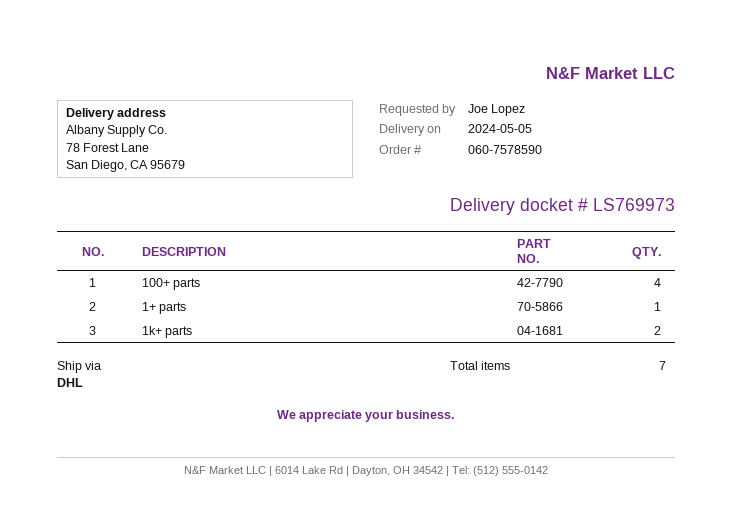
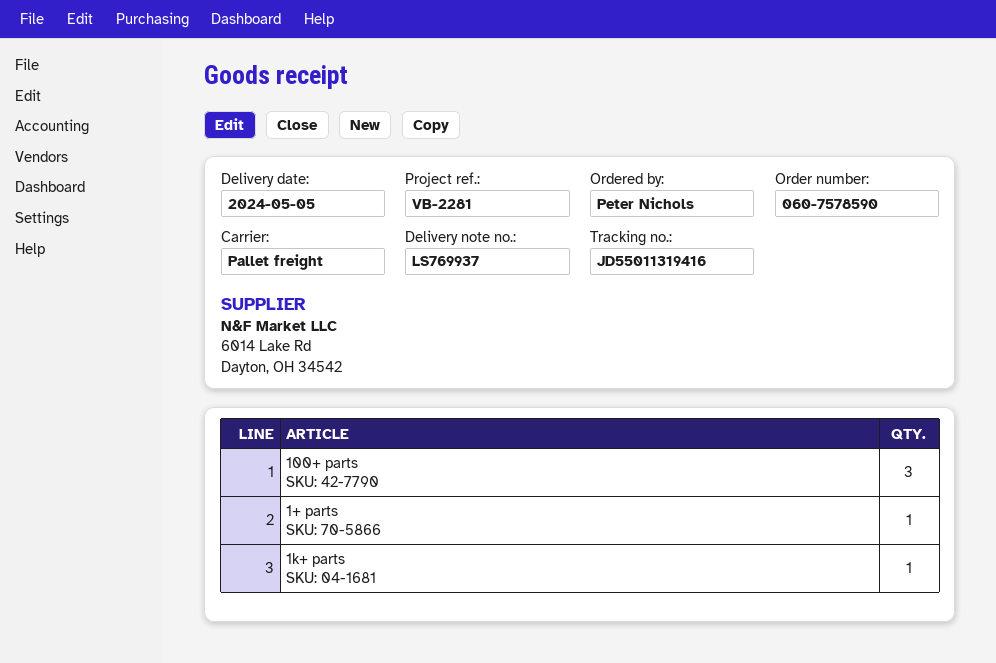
delivery note number: LS769973 -> LS769937
ordered by: Joe Lopez -> Peter Nichols
shipping method: DHL -> pallet freight
100+ parts: 4 -> 3
1k+ parts: 2 -> 1

